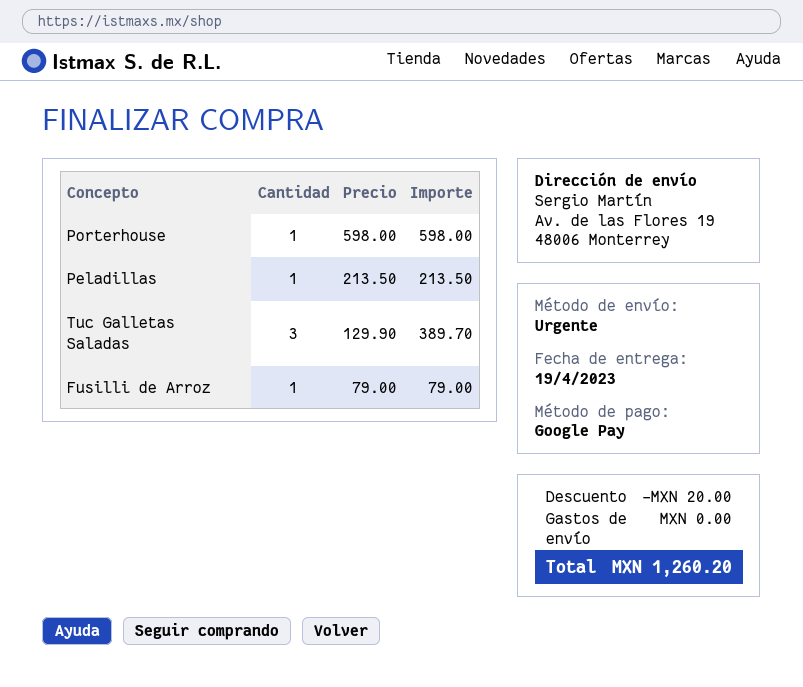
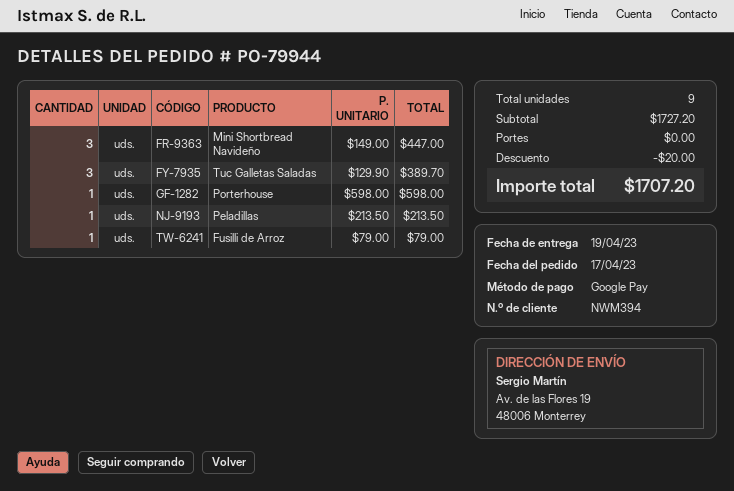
Mini Shortbread Navideño: none -> 3 x 149.00 = 447.00
total: 1260.20 -> 1707.20

